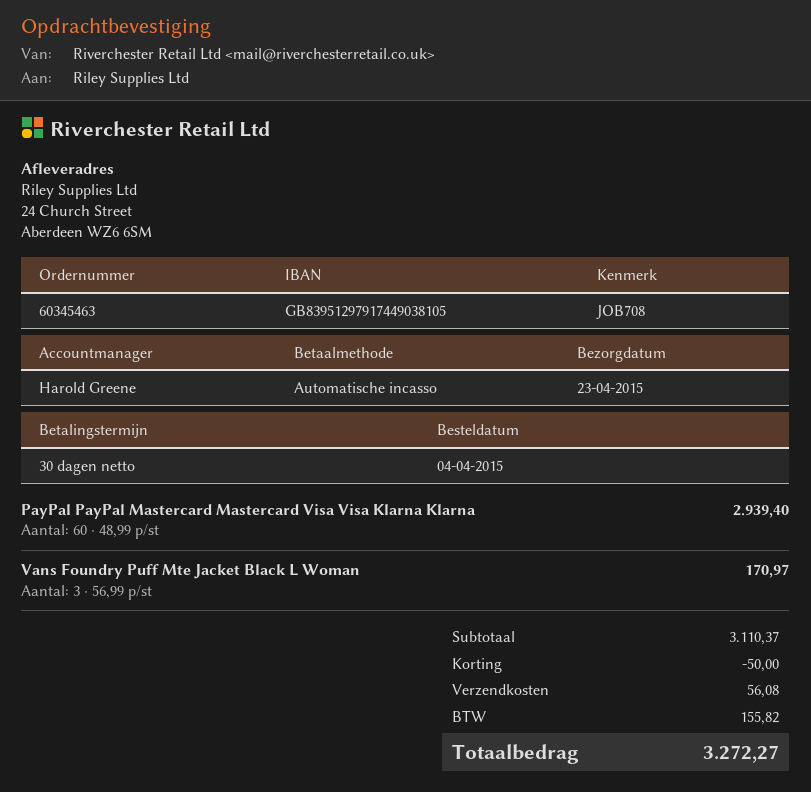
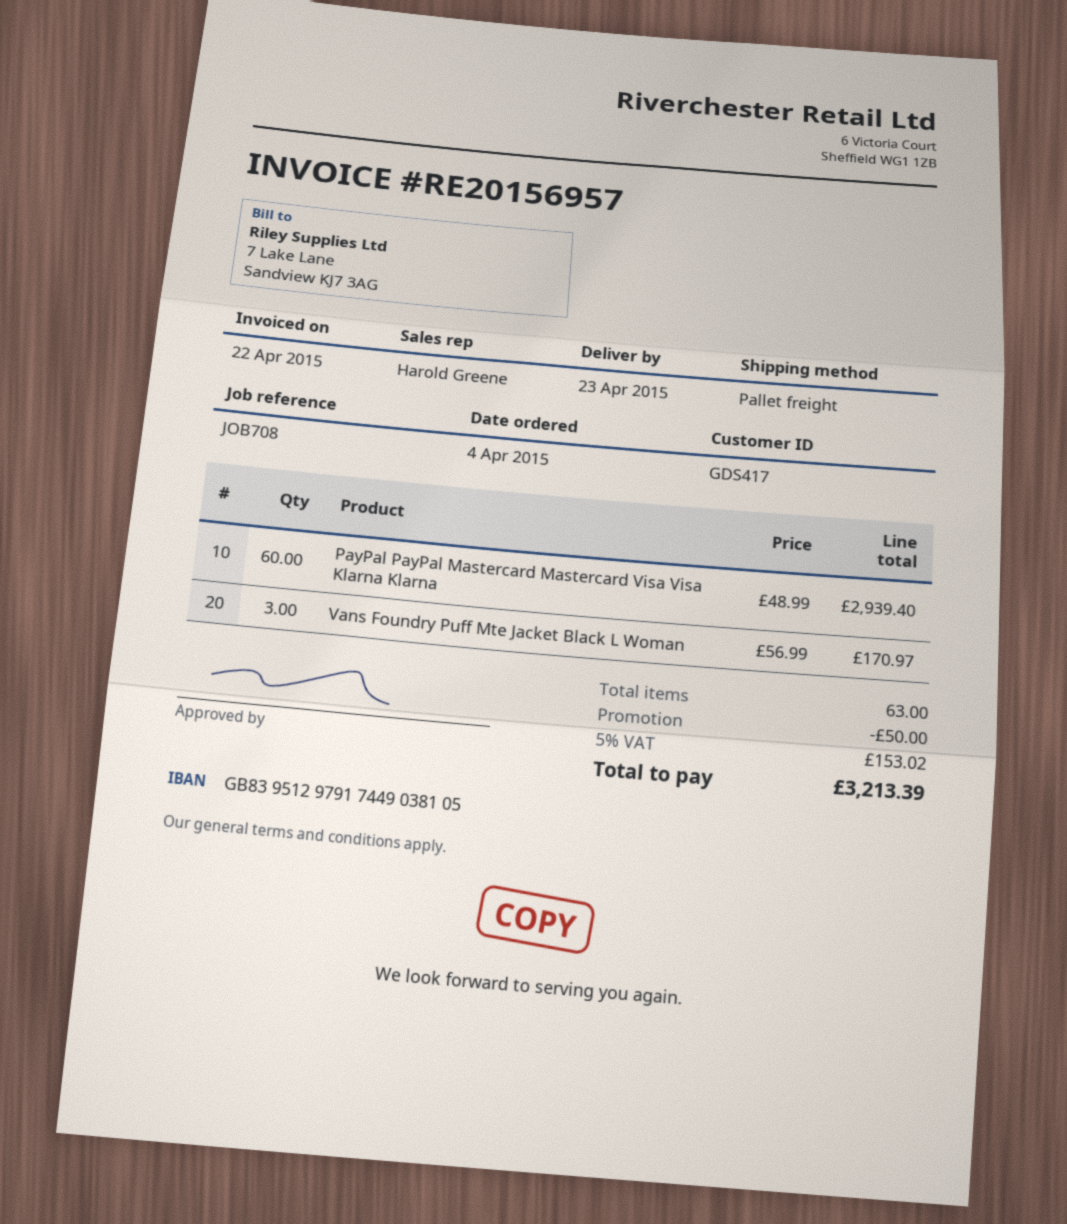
shipping: 56.08 -> none
tax: 155.82 -> 153.02
total: 3272.27 -> 3213.39

